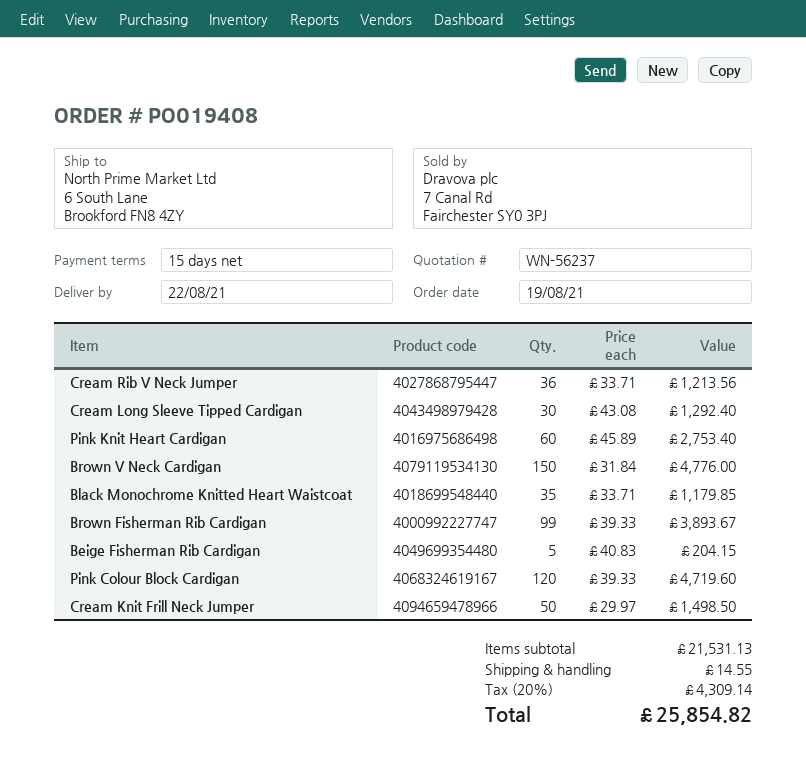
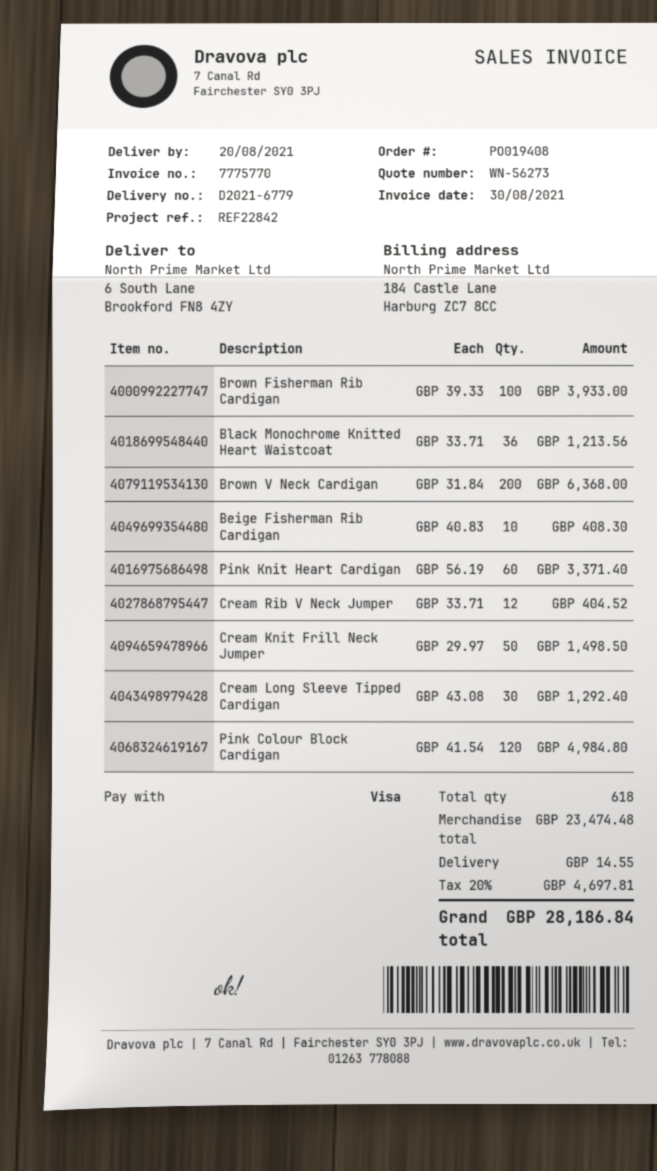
quote number: WN-56237 -> WN-56273
delivery date: 2021-08-22 -> 2021-08-20
Cream Rib V Neck Jumper: 36 x 33.71 = 1213.56 -> 12 x 33.71 = 404.52
Pink Knit Heart Cardigan: 60 x 45.89 = 2753.40 -> 60 x 56.19 = 3371.40
Brown V Neck Cardigan: 150 x 31.84 = 4776.00 -> 200 x 31.84 = 6368.00
Black Monochrome Knitted Heart Waistcoat: 35 x 33.71 = 1179.85 -> 36 x 33.71 = 1213.56
Brown Fisherman Rib Cardigan: 99 x 39.33 = 3893.67 -> 100 x 39.33 = 3933.00
Beige Fisherman Rib Cardigan: 5 x 40.83 = 204.15 -> 10 x 40.83 = 408.30
Pink Colour Block Cardigan: 120 x 39.33 = 4719.60 -> 120 x 41.54 = 4984.80
subtotal: 21531.13 -> 23474.48
tax: 20% = 4309.14 -> 20% = 4697.81
total: 25854.82 -> 28186.84

